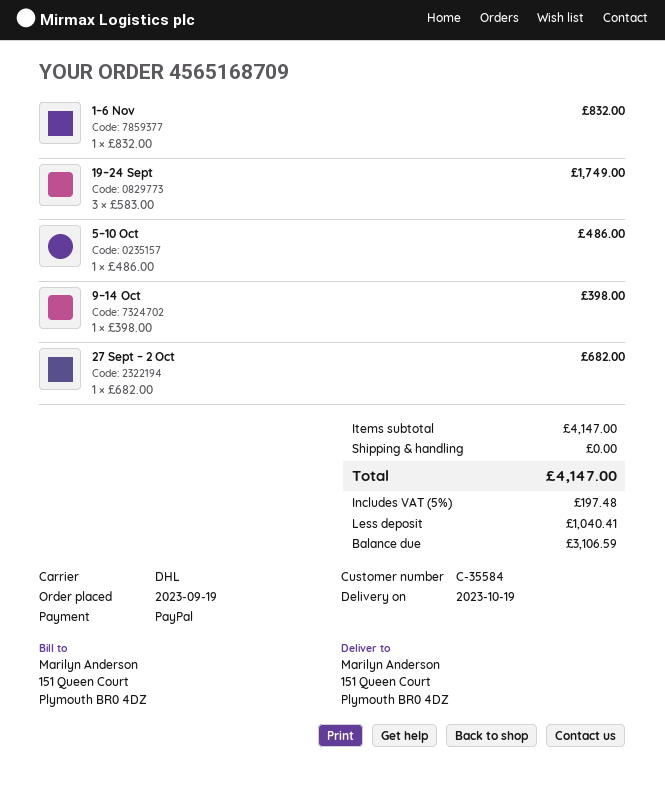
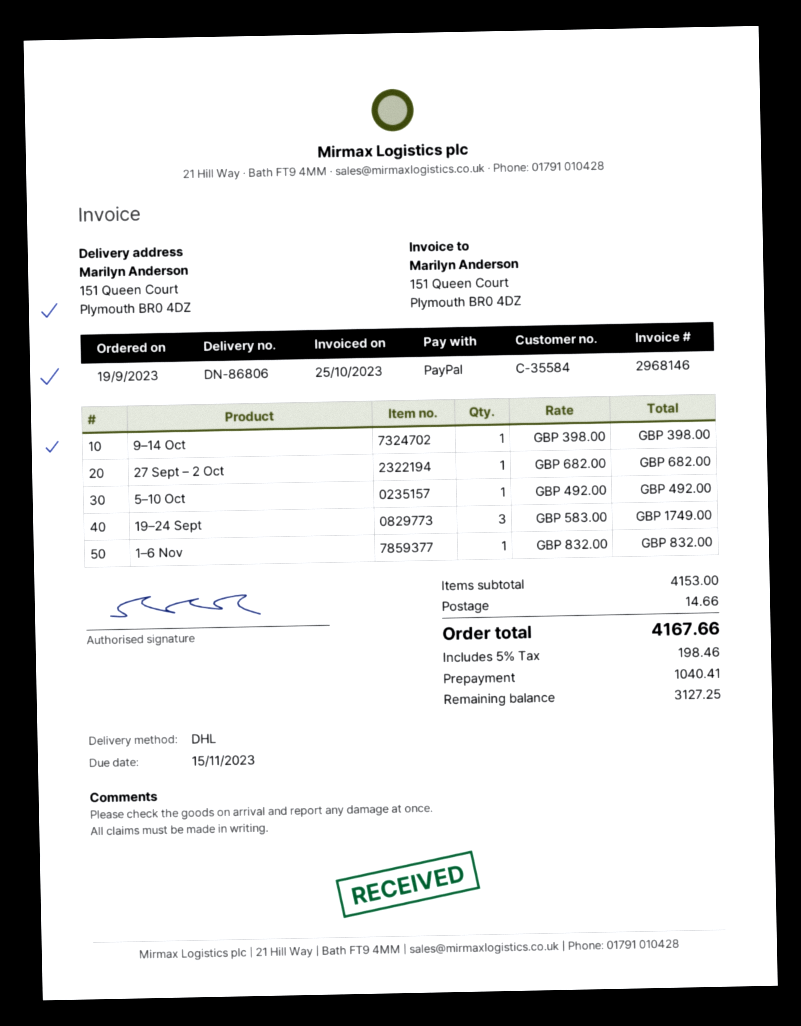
5–10 Oct: 1 x 486.00 = 486.00 -> 1 x 492.00 = 492.00
subtotal: 4147.00 -> 4153.00
shipping: 0.00 -> 14.66
tax: 5% = 197.48 -> 5% = 198.46
total: 4147.00 -> 4167.66
balance: 3106.59 -> 3127.25

